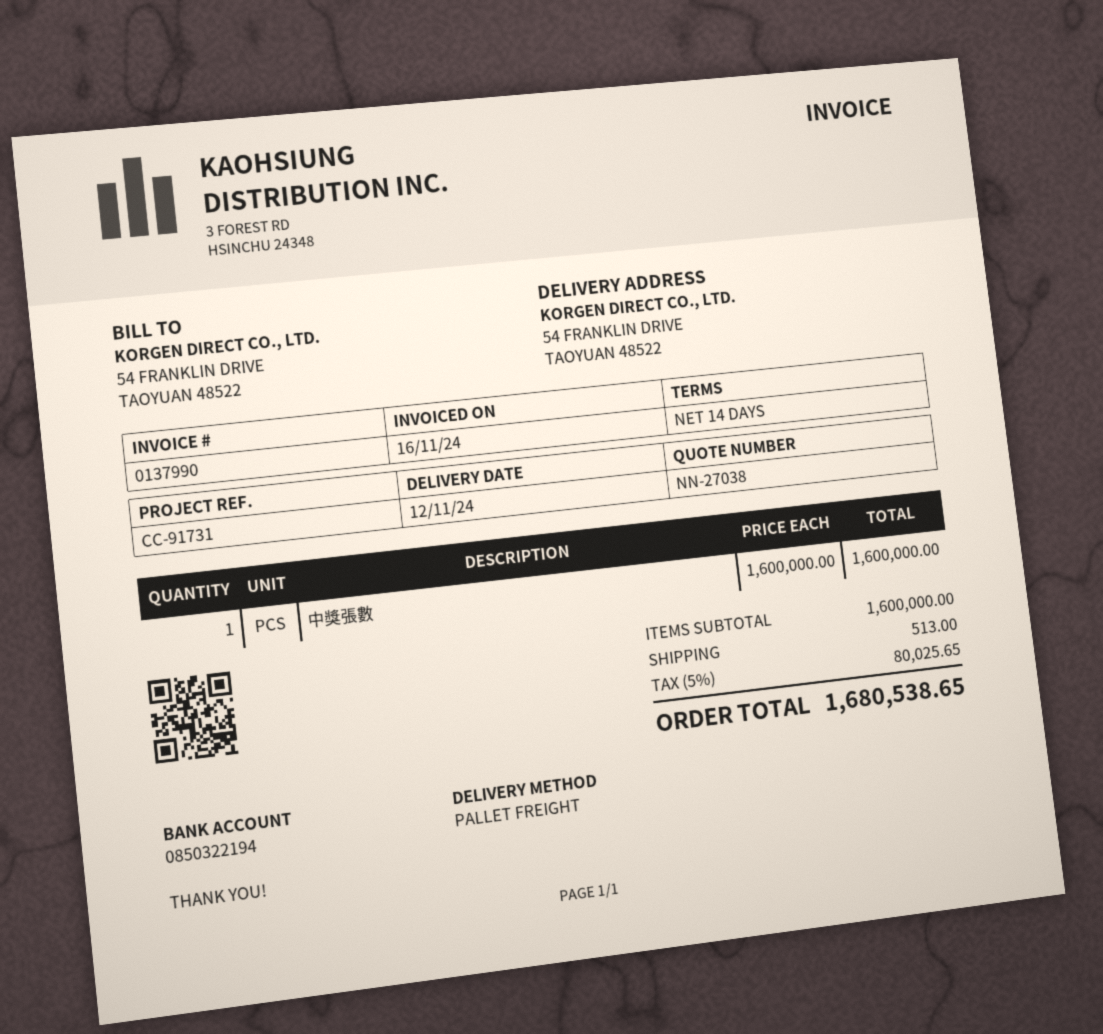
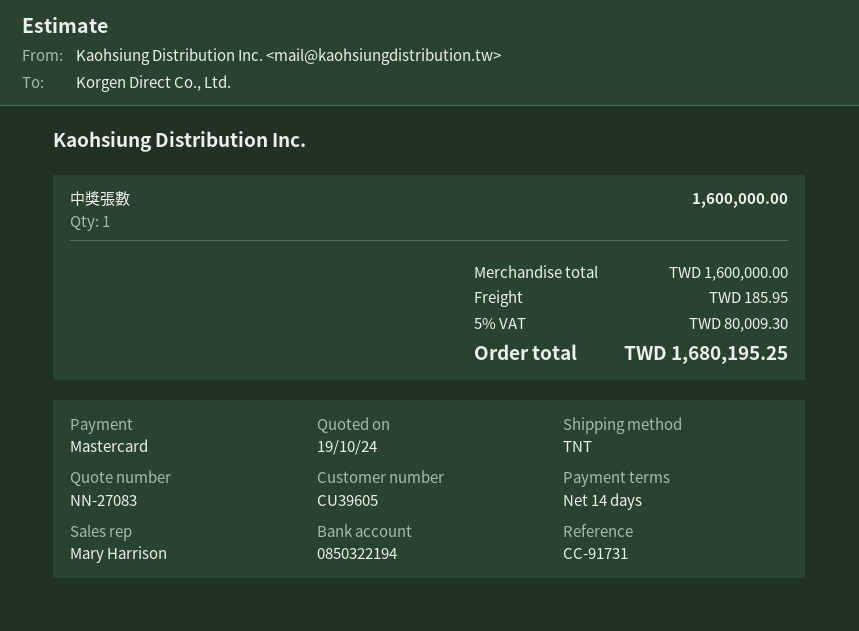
quote number: NN-27038 -> NN-27083
shipping method: pallet freight -> TNT
shipping: 513.00 -> 185.95
tax: 5% = 80025.65 -> 5% = 80009.30
total: 1680538.65 -> 1680195.25

